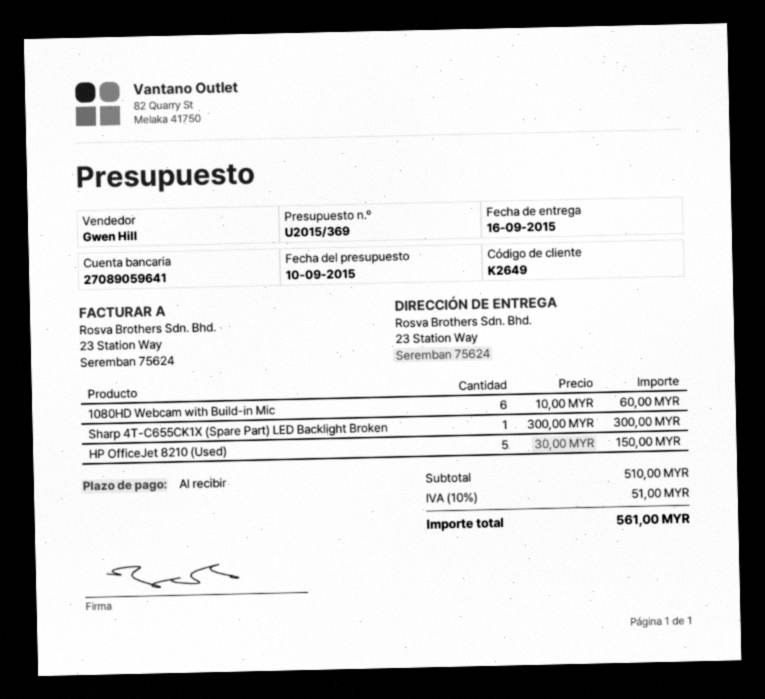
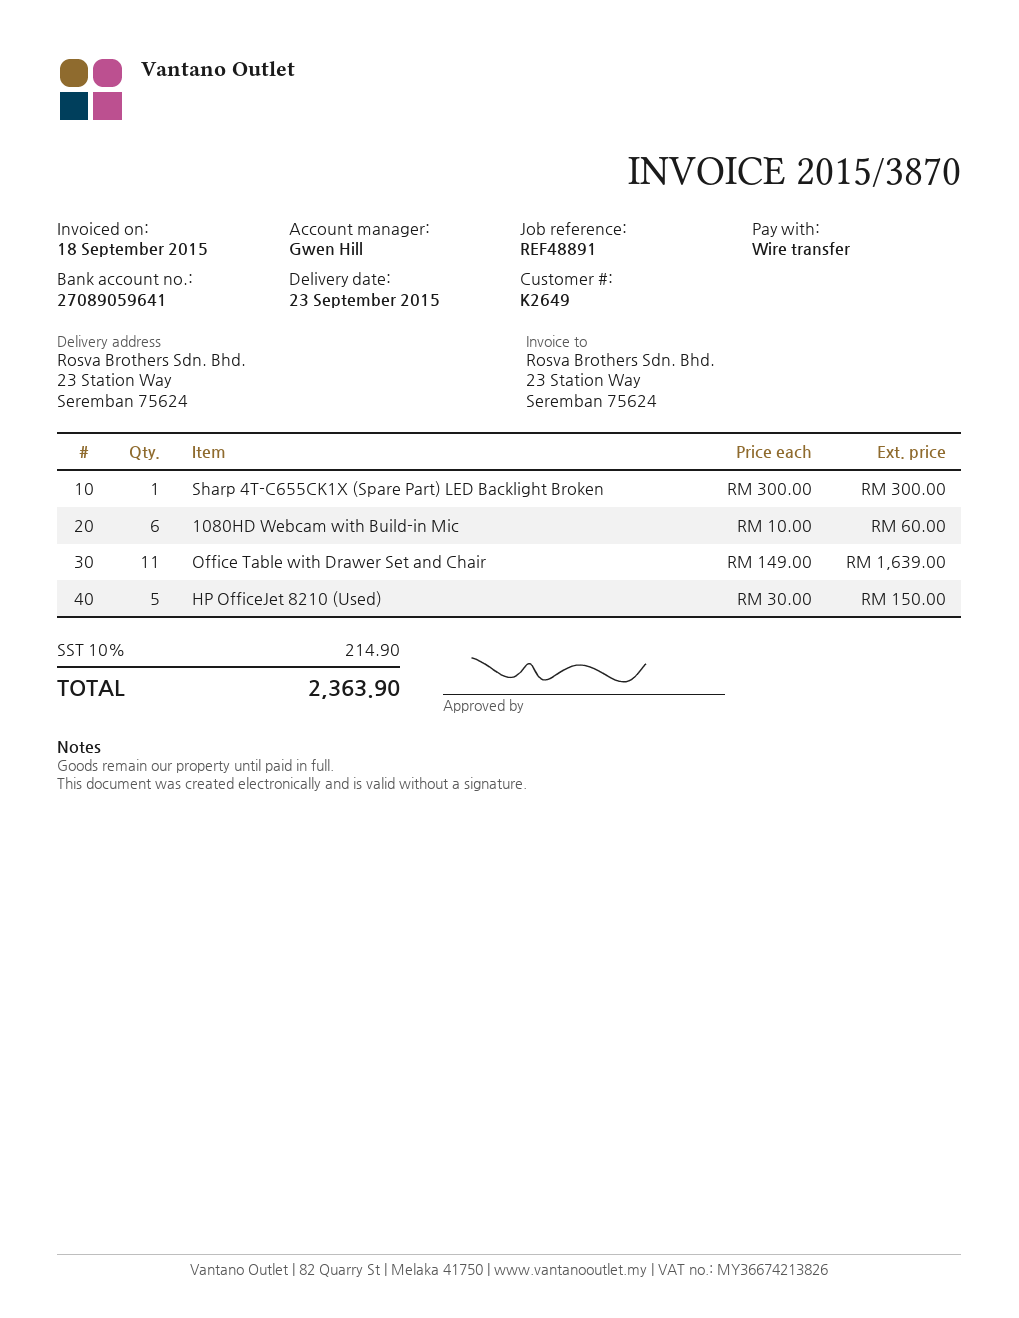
delivery date: 2015-09-16 -> 2015-09-23
Office Table with Drawer Set and Chair: none -> 11 x 149.00 = 1639.00
tax: 10% = 51.00 -> 10% = 214.90
total: 561.00 -> 2363.90

